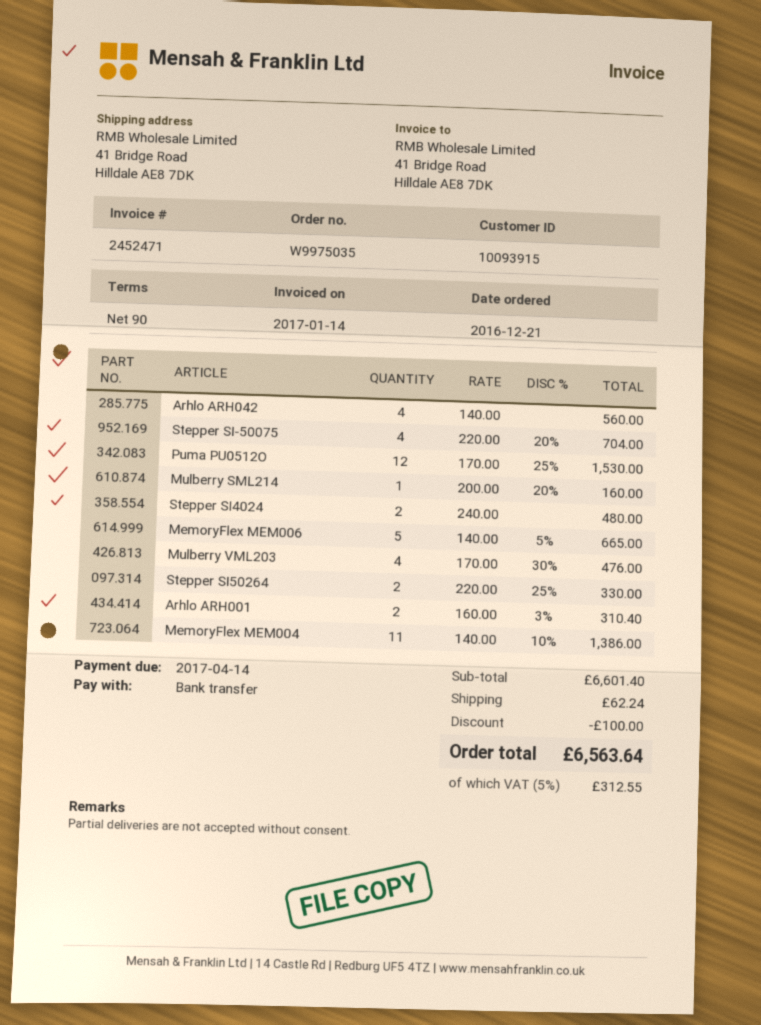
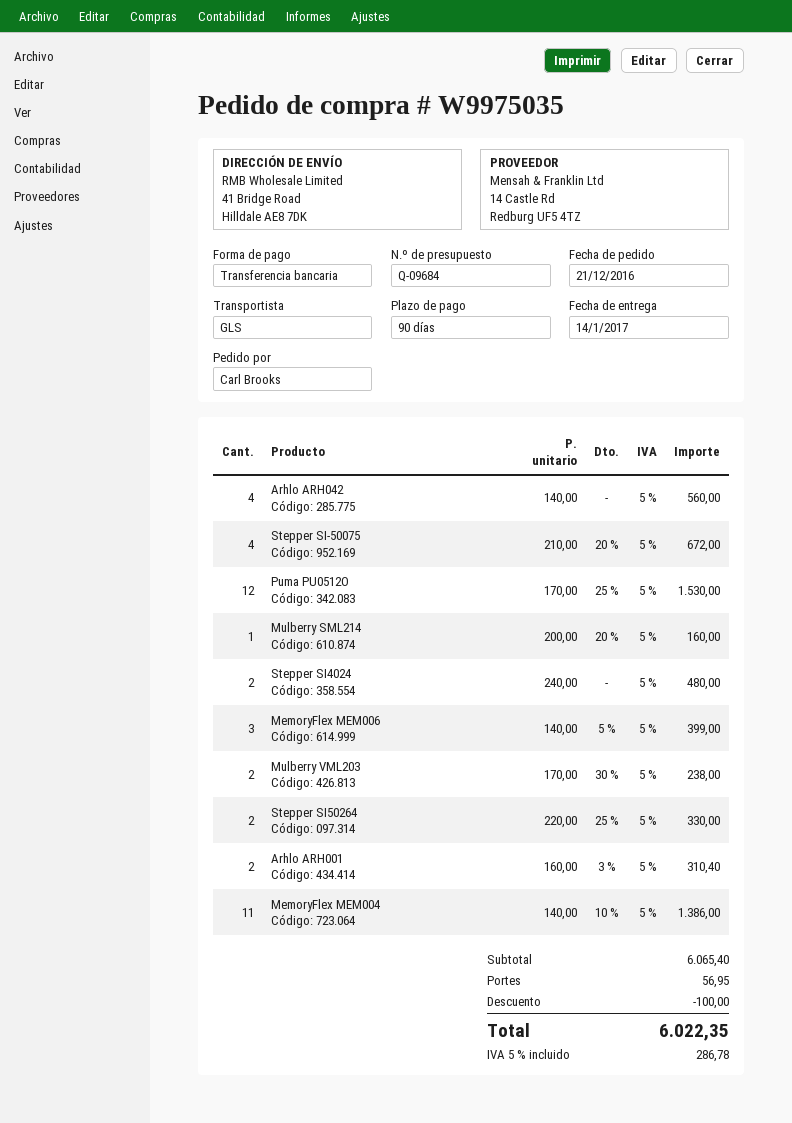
Stepper SI-50075: 4 x 220.00 - 20% = 704.00 -> 4 x 210.00 - 20% = 672.00
MemoryFlex MEM006: 5 x 140.00 - 5% = 665.00 -> 3 x 140.00 - 5% = 399.00
Mulberry VML203: 4 x 170.00 - 30% = 476.00 -> 2 x 170.00 - 30% = 238.00
subtotal: 6601.40 -> 6065.40
shipping: 62.24 -> 56.95
tax: 5% = 312.55 -> 5% = 286.78
total: 6563.64 -> 6022.35

